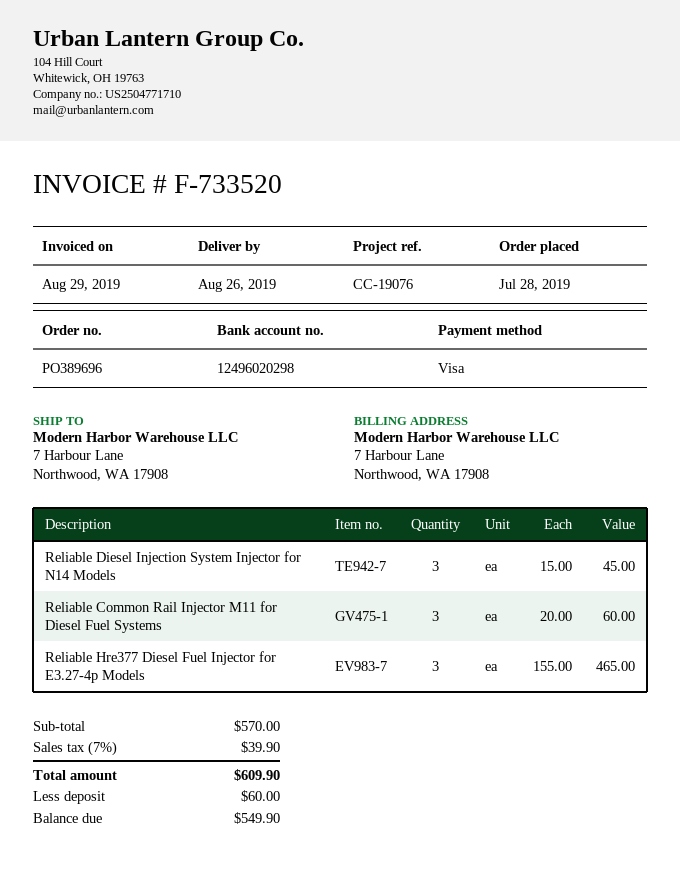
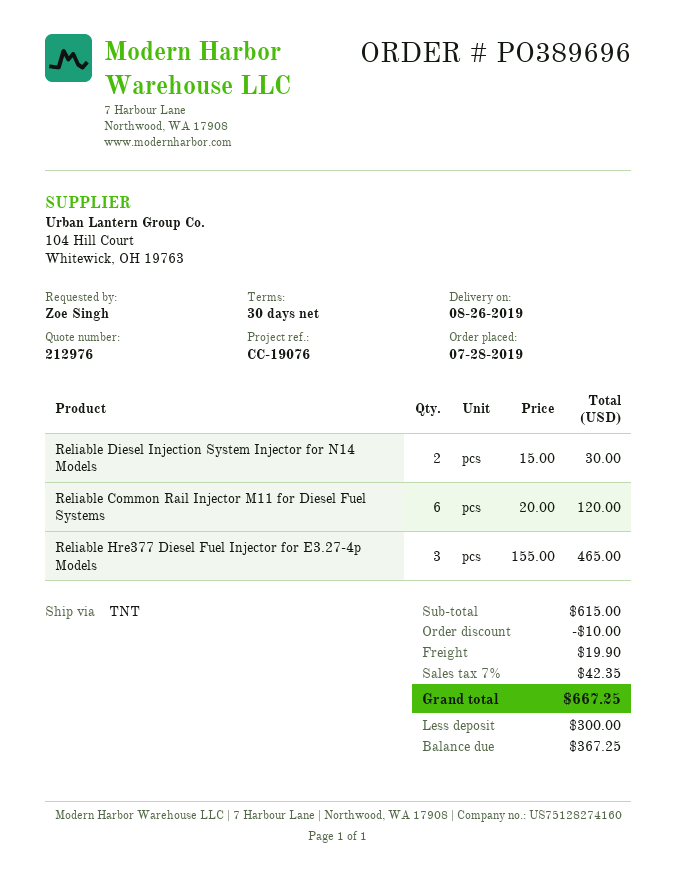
Reliable Diesel Injection System Injector for N14 Models: 3 x 15.00 = 45.00 -> 2 x 15.00 = 30.00
Reliable Common Rail Injector M11 for Diesel Fuel Systems: 3 x 20.00 = 60.00 -> 6 x 20.00 = 120.00
subtotal: 570.00 -> 615.00
discount: none -> 10.00
shipping: none -> 19.90
tax: 7% = 39.90 -> 7% = 42.35
total: 609.90 -> 667.25
deposit: 60.00 -> 300.00
balance: 549.90 -> 367.25

